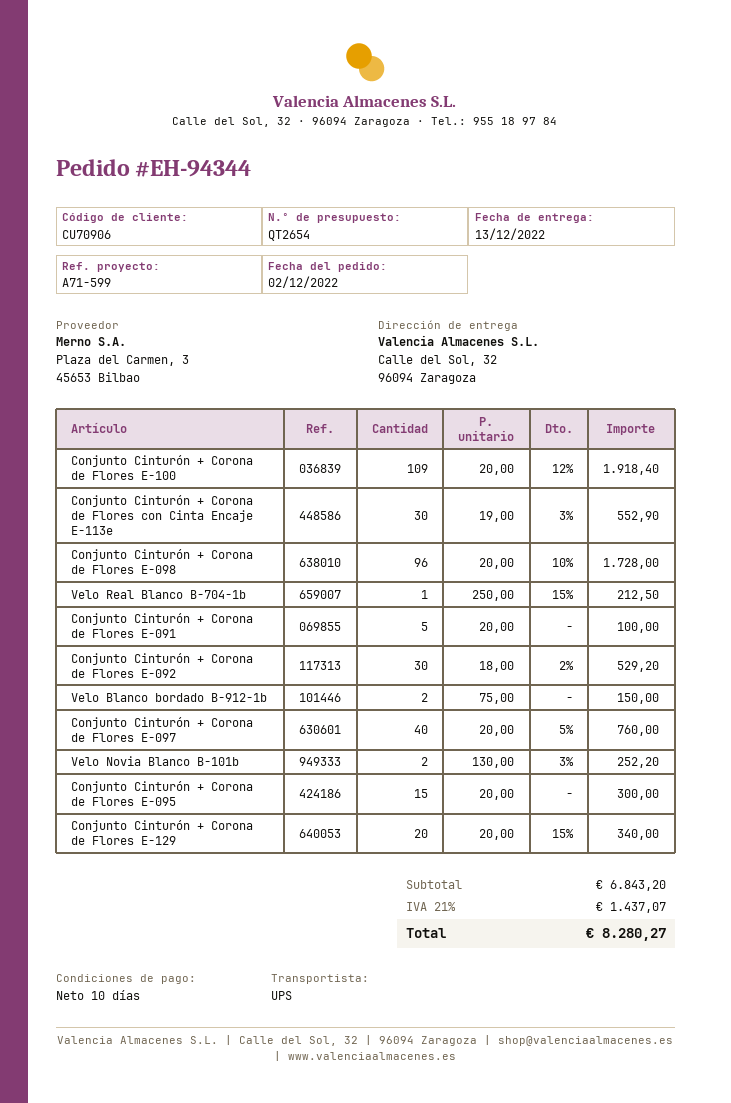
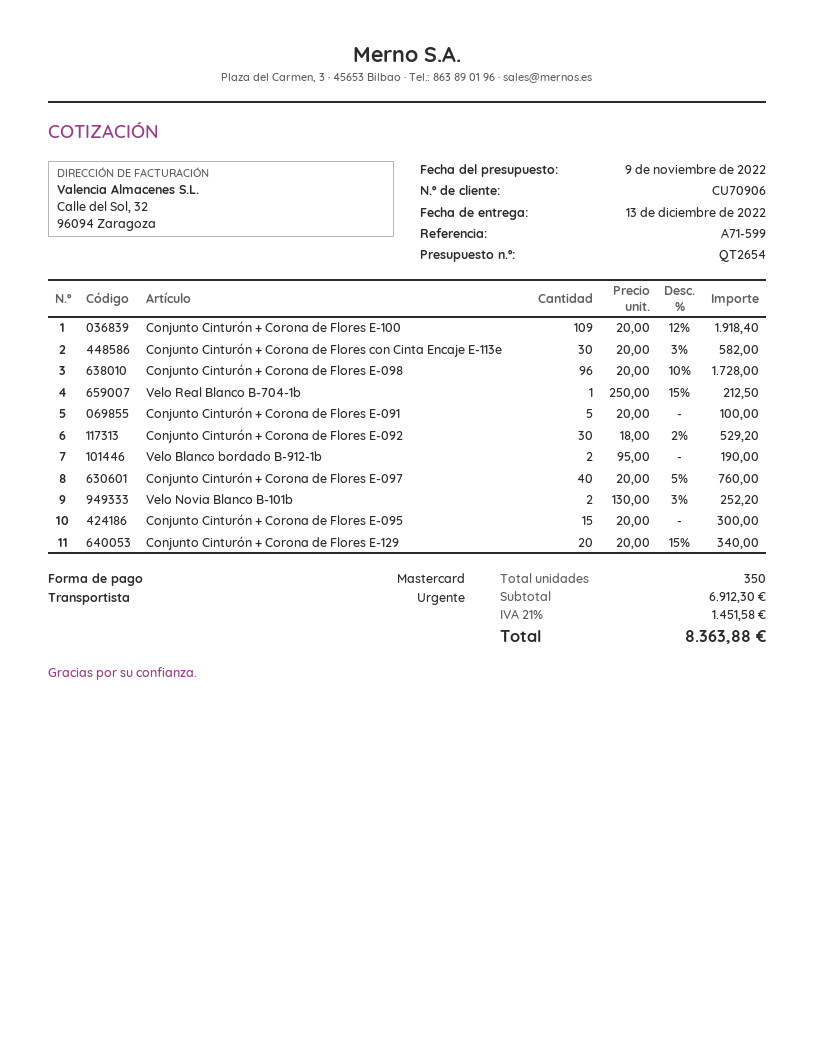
shipping method: UPS -> express
Conjunto Cinturón + Corona de Flores con Cinta Encaje E-113e: 30 x 19.00 - 3% = 552.90 -> 30 x 20.00 - 3% = 582.00
Velo Blanco bordado B-912-1b: 2 x 75.00 = 150.00 -> 2 x 95.00 = 190.00
subtotal: 6843.20 -> 6912.30
tax: 21% = 1437.07 -> 21% = 1451.58
total: 8280.27 -> 8363.88

